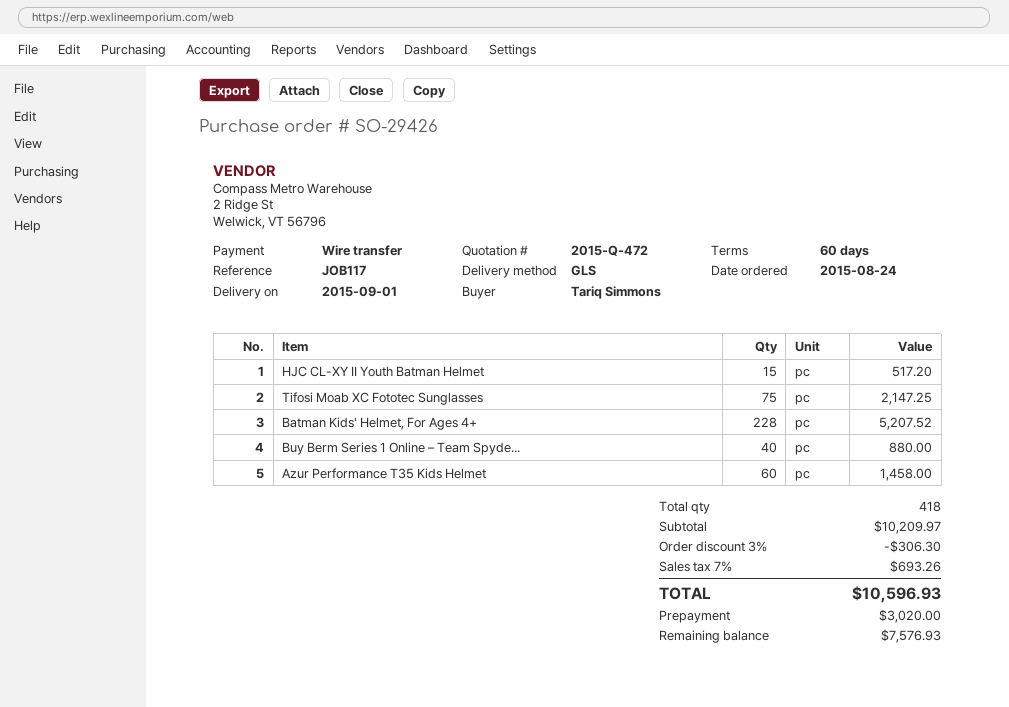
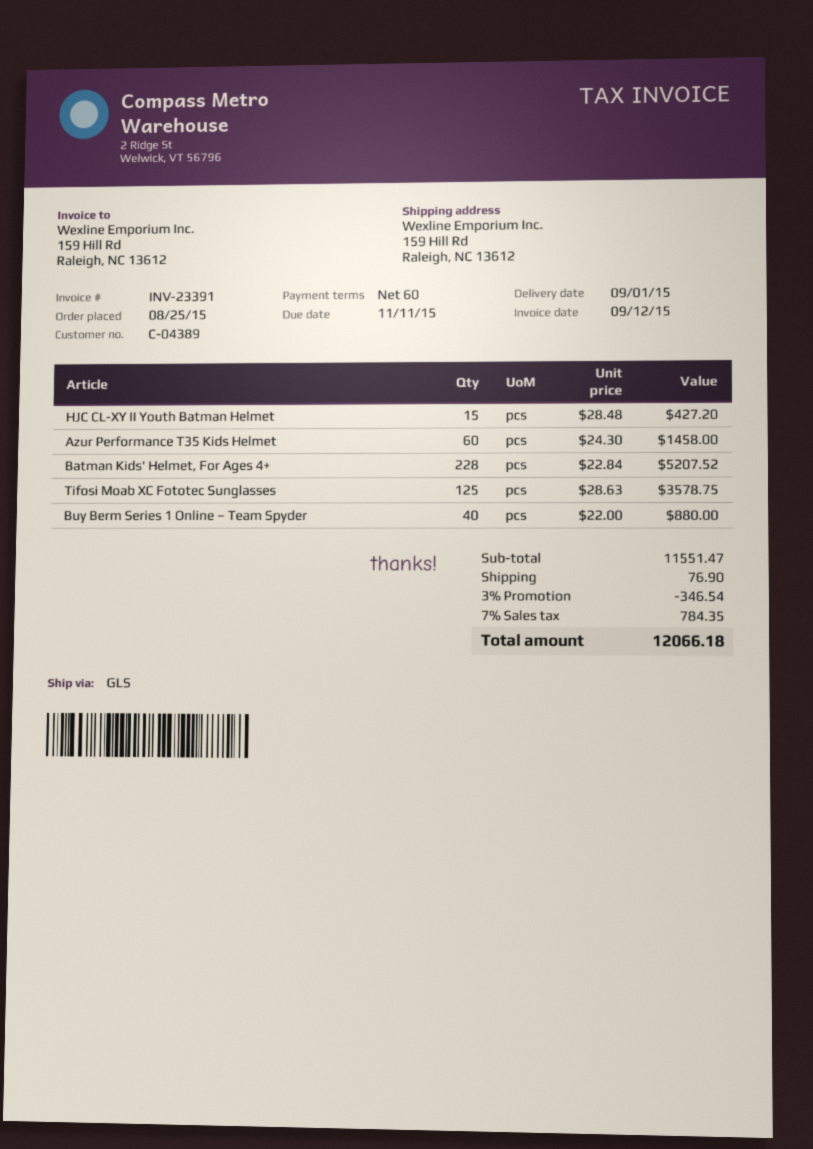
order date: 2015-08-24 -> 2015-08-25
HJC CL-XY II Youth Batman Helmet: 15 for 517.20 -> 15 for 427.20
Tifosi Moab XC Fototec Sunglasses: 75 for 2147.25 -> 125 for 3578.75
subtotal: 10209.97 -> 11551.47
discount: 3% = 306.30 -> 3% = 346.54
shipping: none -> 76.90
tax: 7% = 693.26 -> 7% = 784.35
total: 10596.93 -> 12066.18

